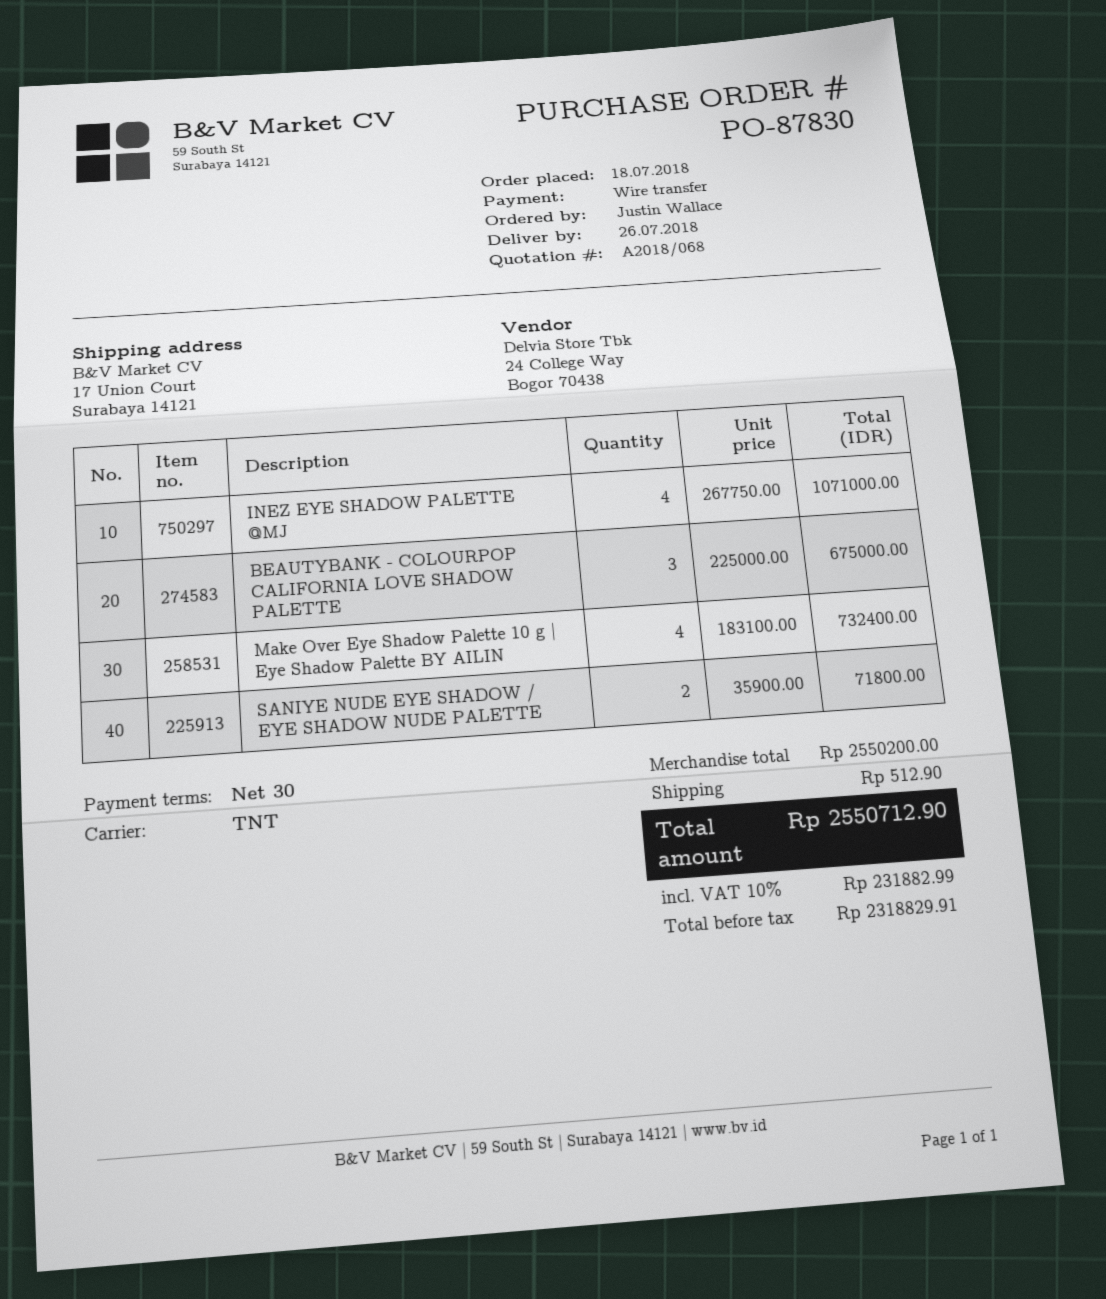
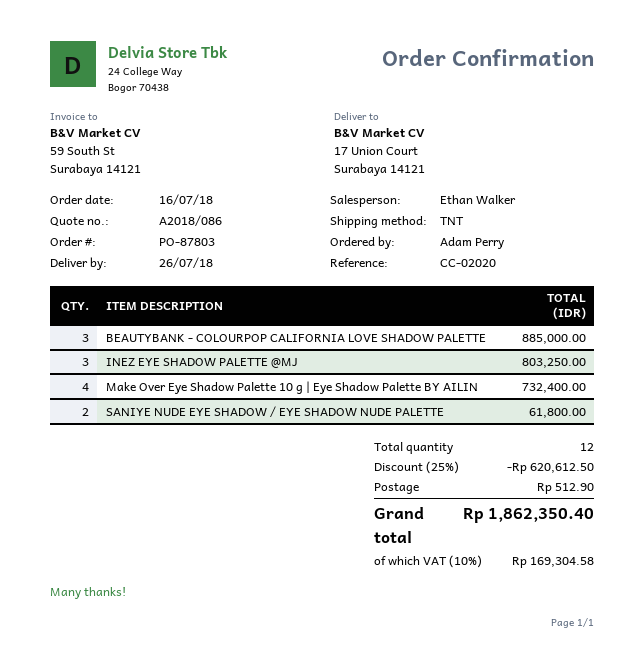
quote number: A2018/068 -> A2018/086
order number: PO-87830 -> PO-87803
order date: 2018-07-18 -> 2018-07-16
ordered by: Justin Wallace -> Adam Perry
INEZ EYE SHADOW PALETTE @MJ: 4 for 1071000.00 -> 3 for 803250.00
BEAUTYBANK - COLOURPOP CALIFORNIA LOVE SHADOW PALETTE: 3 for 675000.00 -> 3 for 885000.00
SANIYE NUDE EYE SHADOW / EYE SHADOW NUDE PALETTE: 2 for 71800.00 -> 2 for 61800.00
discount: none -> 25% = 620612.50
tax: 10% = 231882.99 -> 10% = 169304.58
total: 2550712.90 -> 1862350.40

